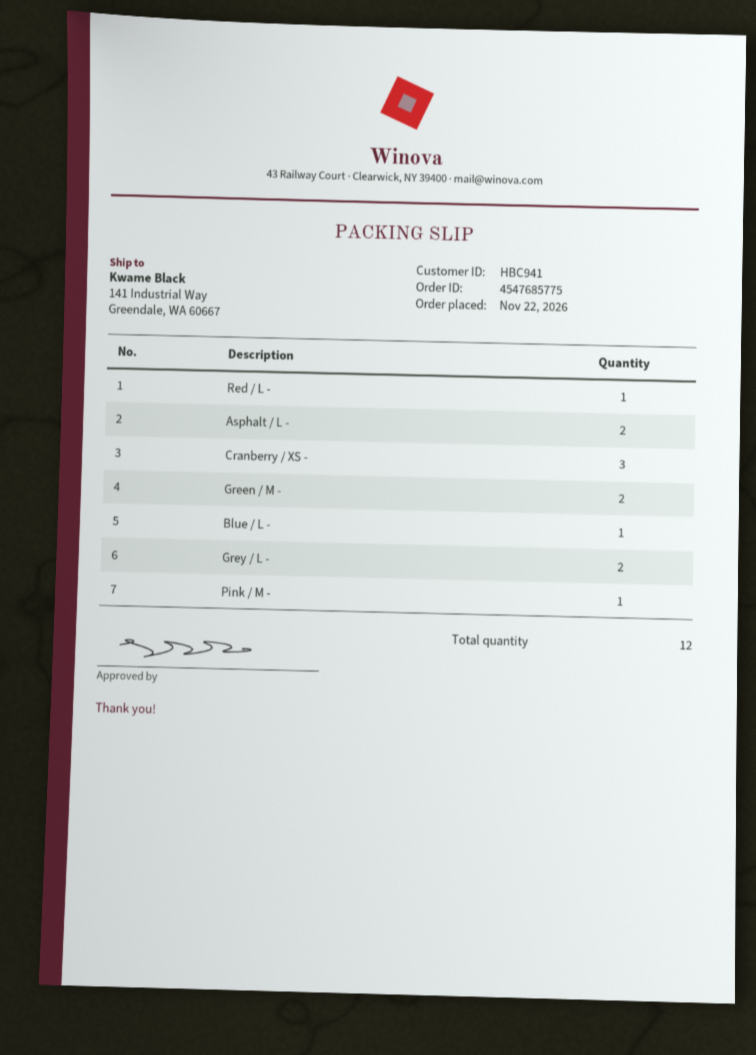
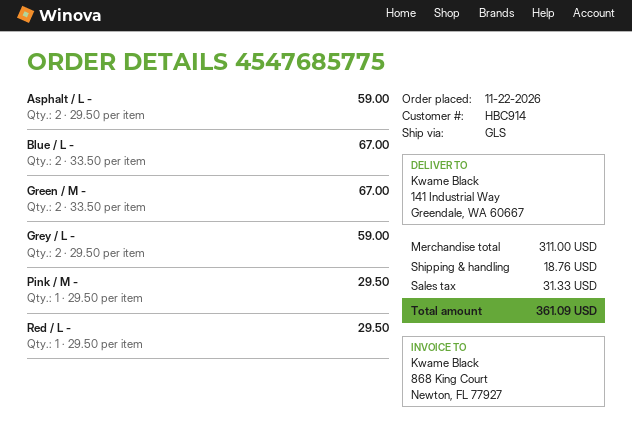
customer number: HBC941 -> HBC914
Cranberry / XS -: 3 -> none
Blue / L -: 1 -> 2

